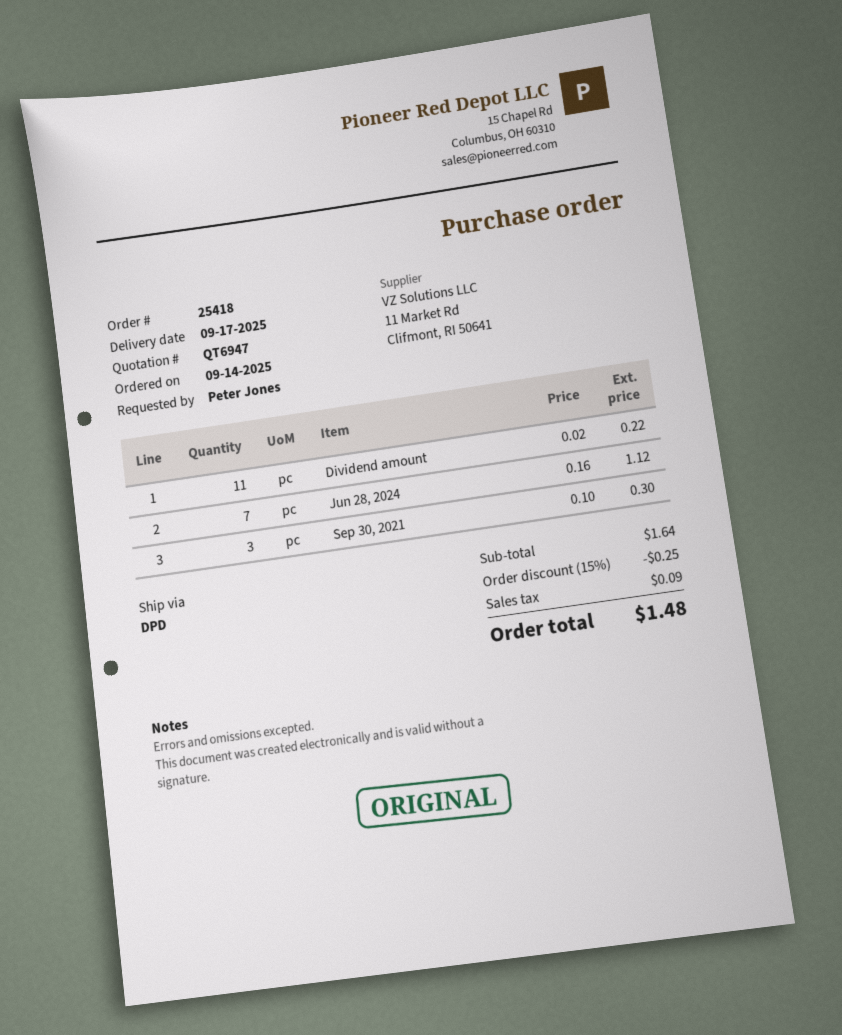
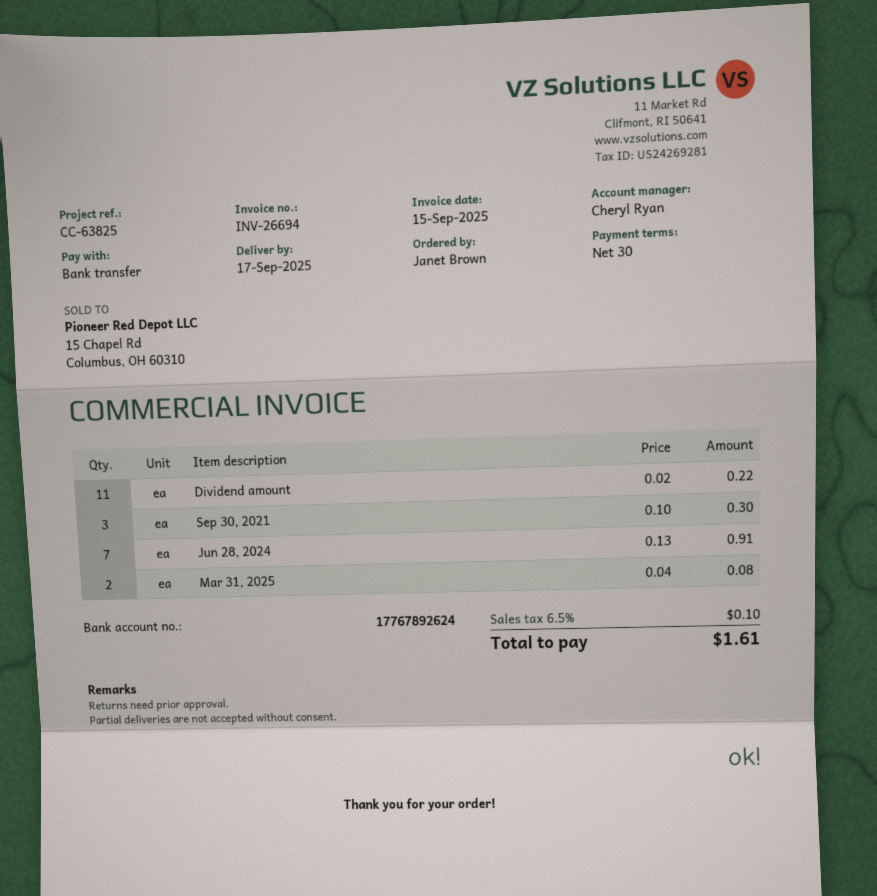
ordered by: Peter Jones -> Janet Brown
Jun 28, 2024: 7 x 0.16 = 1.12 -> 7 x 0.13 = 0.91
Mar 31, 2025: none -> 2 x 0.04 = 0.08
discount: 15% = 0.25 -> none
tax: 0.09 -> 0.10
total: 1.48 -> 1.61

